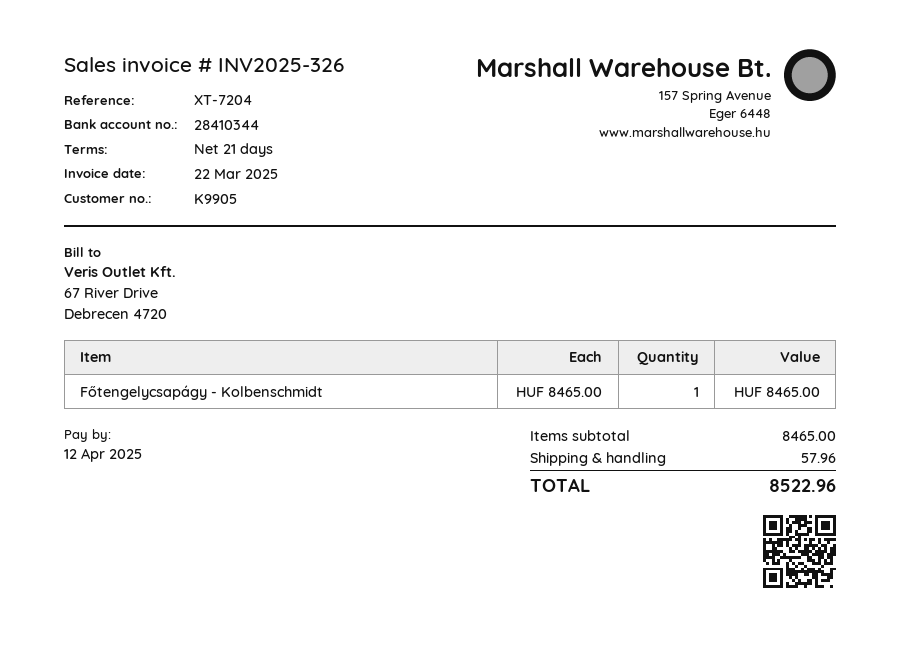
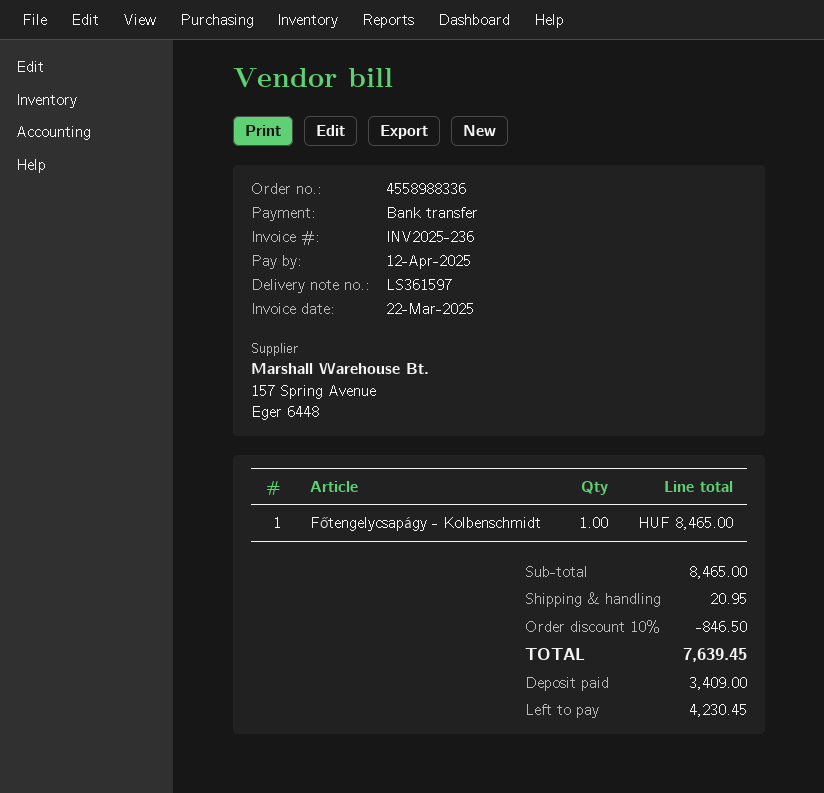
invoice number: INV2025-326 -> INV2025-236
discount: none -> 10% = 846.50
shipping: 57.96 -> 20.95
total: 8522.96 -> 7639.45

